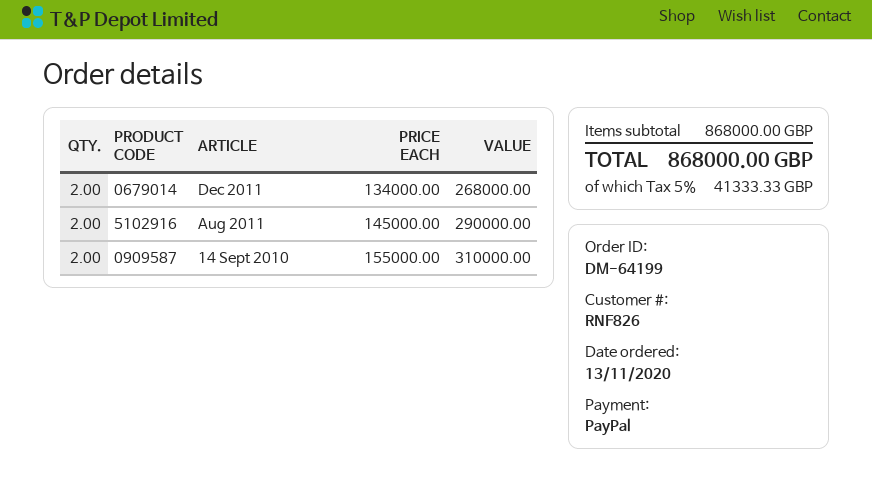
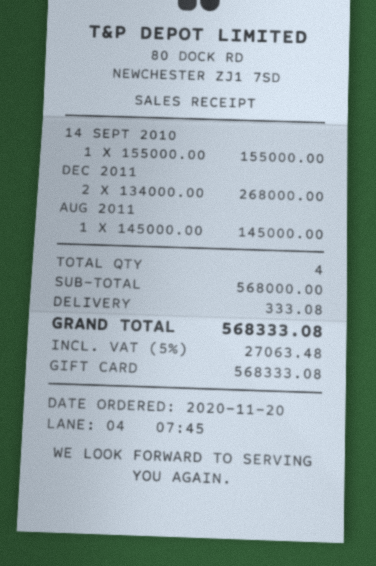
order date: 2020-11-13 -> 2020-11-20
payment method: PayPal -> gift card
Aug 2011: 2 x 145000.00 = 290000.00 -> 1 x 145000.00 = 145000.00
14 Sept 2010: 2 x 155000.00 = 310000.00 -> 1 x 155000.00 = 155000.00
subtotal: 868000.00 -> 568000.00
shipping: none -> 333.08
tax: 5% = 41333.33 -> 5% = 27063.48
total: 868000.00 -> 568333.08

